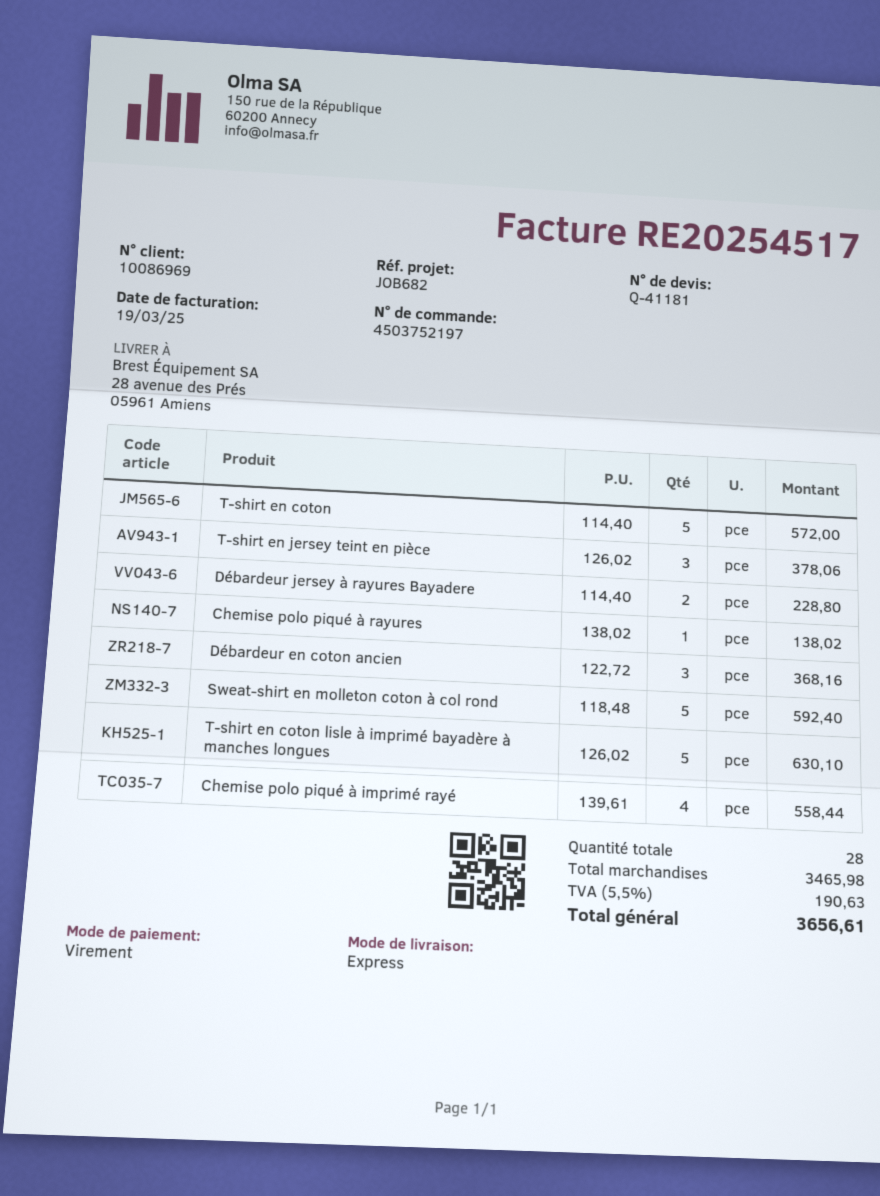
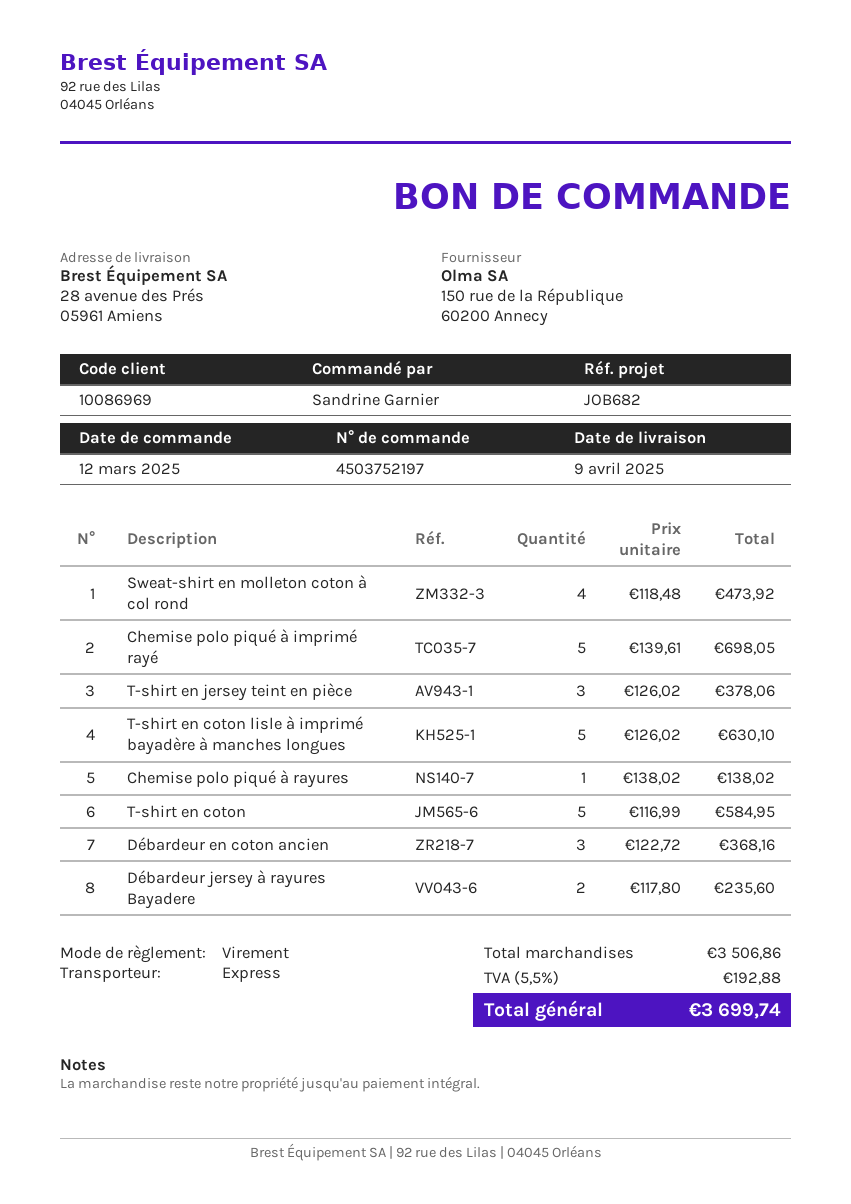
T-shirt en coton: 5 x 114.40 = 572.00 -> 5 x 116.99 = 584.95
Débardeur jersey à rayures Bayadere: 2 x 114.40 = 228.80 -> 2 x 117.80 = 235.60
Sweat-shirt en molleton coton à col rond: 5 x 118.48 = 592.40 -> 4 x 118.48 = 473.92
Chemise polo piqué à imprimé rayé: 4 x 139.61 = 558.44 -> 5 x 139.61 = 698.05
subtotal: 3465.98 -> 3506.86
tax: 5.5% = 190.63 -> 5.5% = 192.88
total: 3656.61 -> 3699.74

